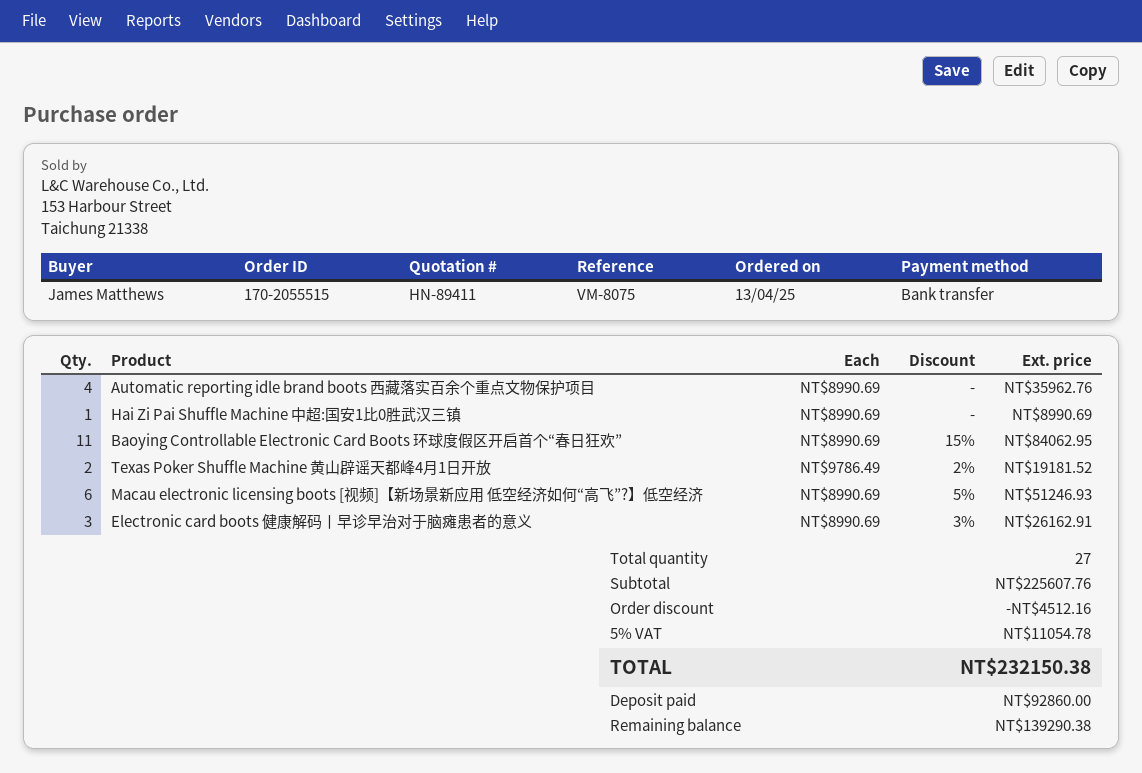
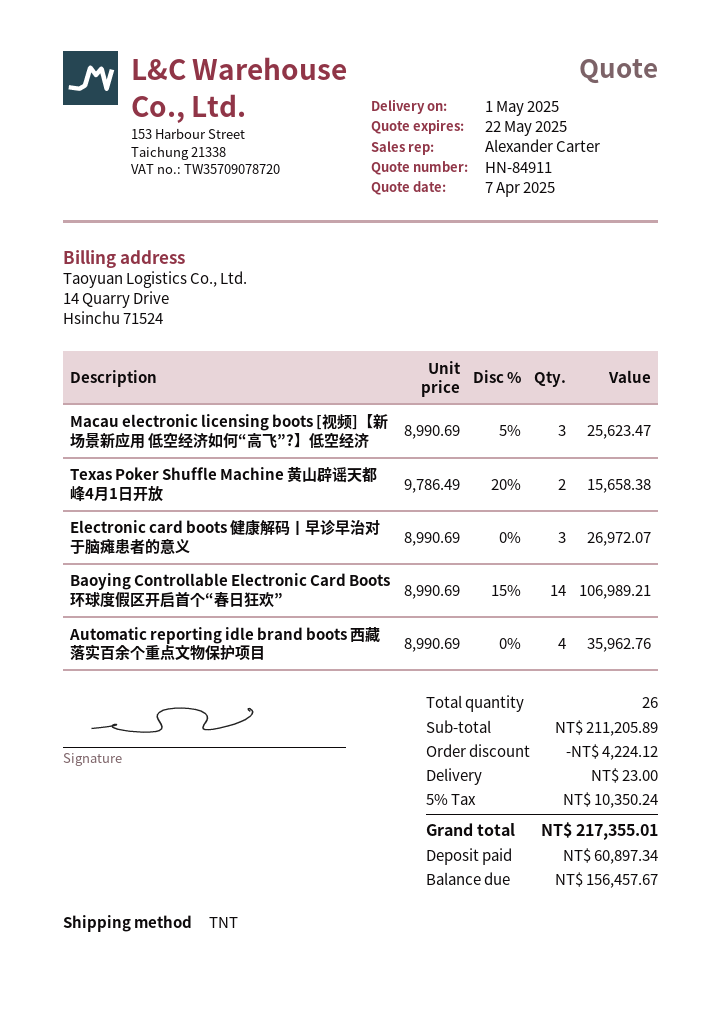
quote number: HN-89411 -> HN-84911
Hai Zi Pai Shuffle Machine 中超:国安1比0胜武汉三镇: 1 x 8990.69 = 8990.69 -> none
Baoying Controllable Electronic Card Boots 环球度假区开启首个“春日狂欢”: 11 x 8990.69 - 15% = 84062.95 -> 14 x 8990.69 - 15% = 106989.21
Texas Poker Shuffle Machine 黄山辟谣天都峰4月1日开放: 2 x 9786.49 - 2% = 19181.52 -> 2 x 9786.49 - 20% = 15658.38
Macau electronic licensing boots [视频]【新场景新应用 低空经济如何“高飞”?】低空经济: 6 x 8990.69 - 5% = 51246.93 -> 3 x 8990.69 - 5% = 25623.47
Electronic card boots 健康解码丨早诊早治对于脑瘫患者的意义: 3 x 8990.69 - 3% = 26162.91 -> 3 x 8990.69 = 26972.07
total quantity: 27 -> 26
subtotal: 225607.76 -> 211205.89
discount: 4512.16 -> 4224.12
shipping: none -> 23.00
tax: 5% = 11054.78 -> 5% = 10350.24
total: 232150.38 -> 217355.01
deposit: 92860.00 -> 60897.34
balance: 139290.38 -> 156457.67

